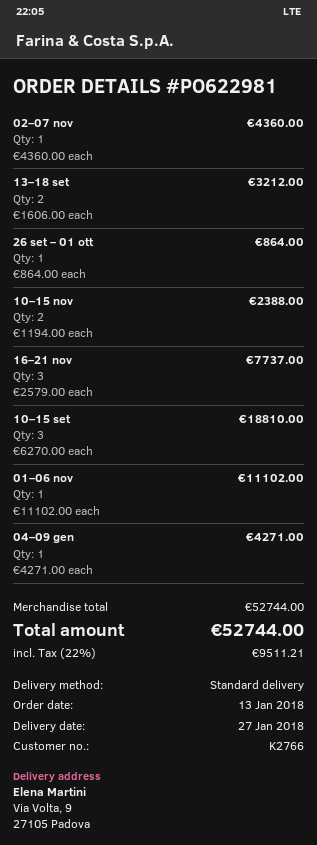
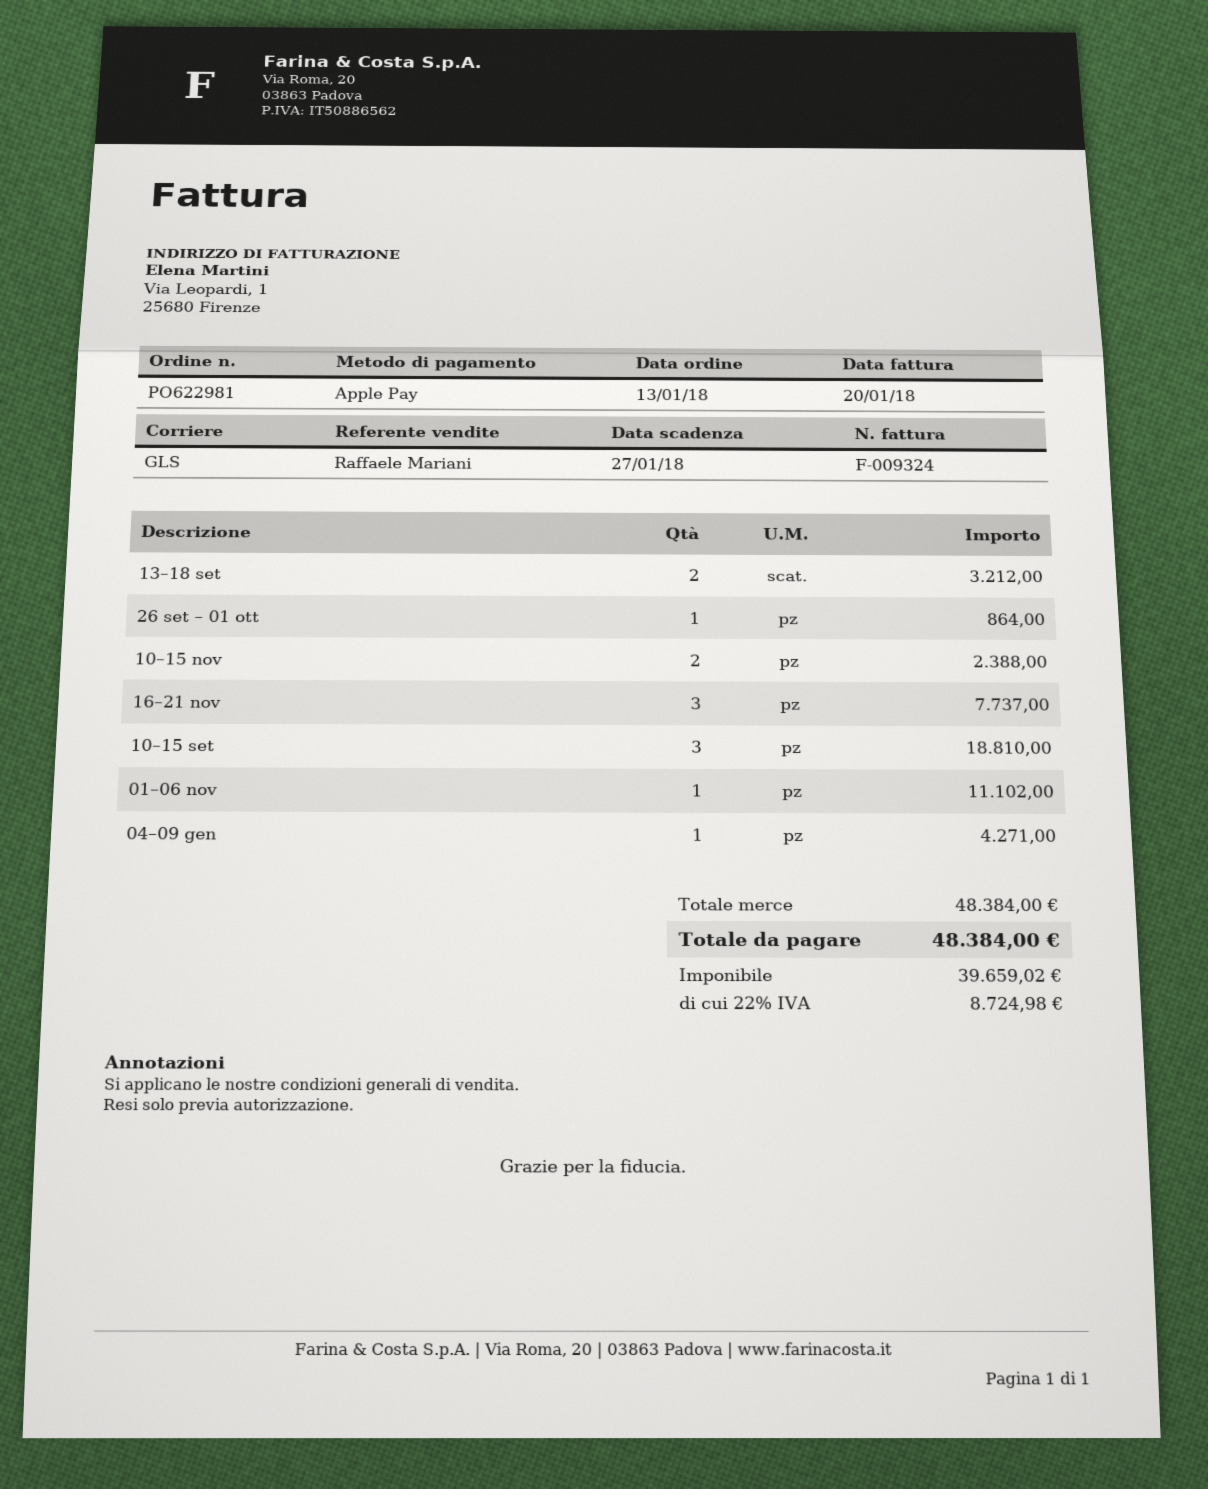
shipping method: standard -> GLS
02–07 nov: 1 for 4360.00 -> none
subtotal: 52744.00 -> 48384.00
tax: 22% = 9511.21 -> 22% = 8724.98
total: 52744.00 -> 48384.00

